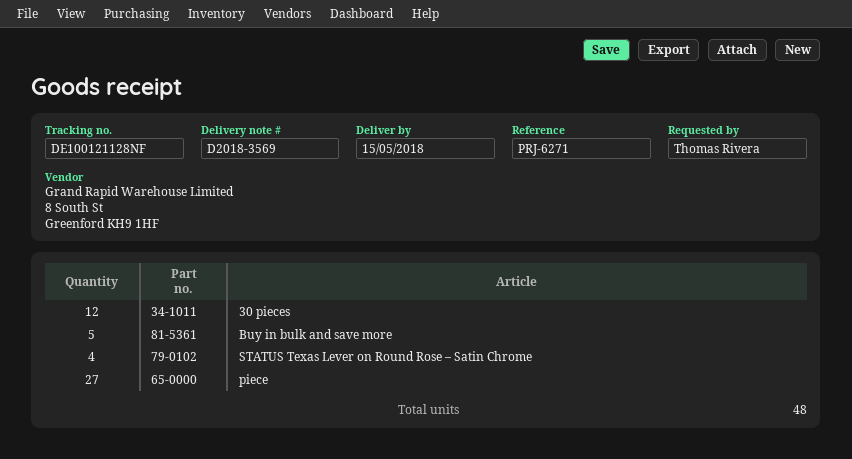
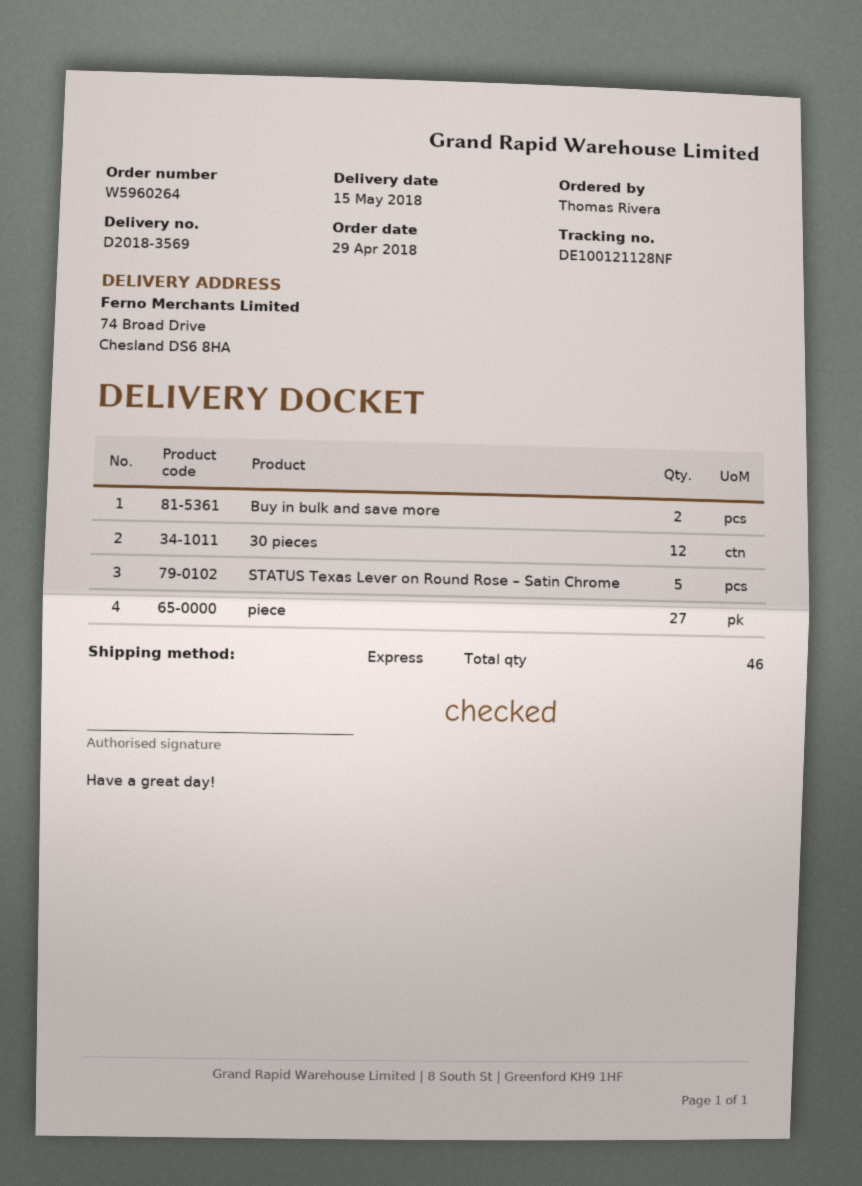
Buy in bulk and save more: 5 -> 2
STATUS Texas Lever on Round Rose – Satin Chrome: 4 -> 5
total quantity: 48 -> 46

